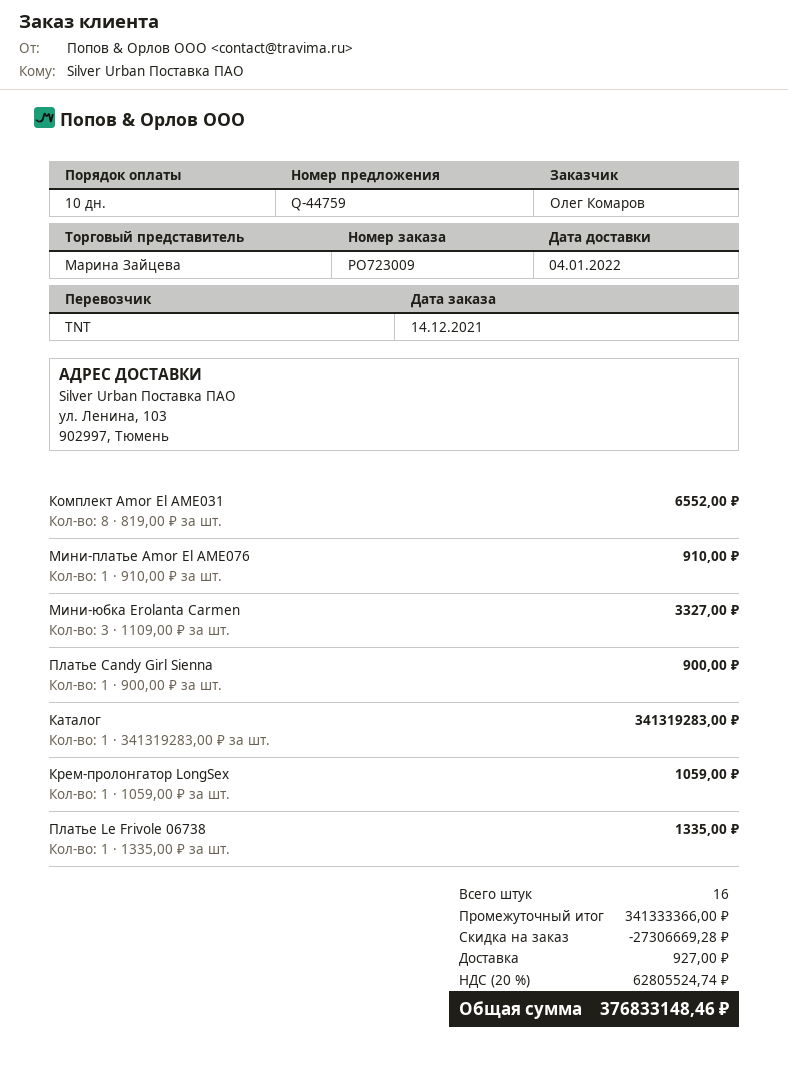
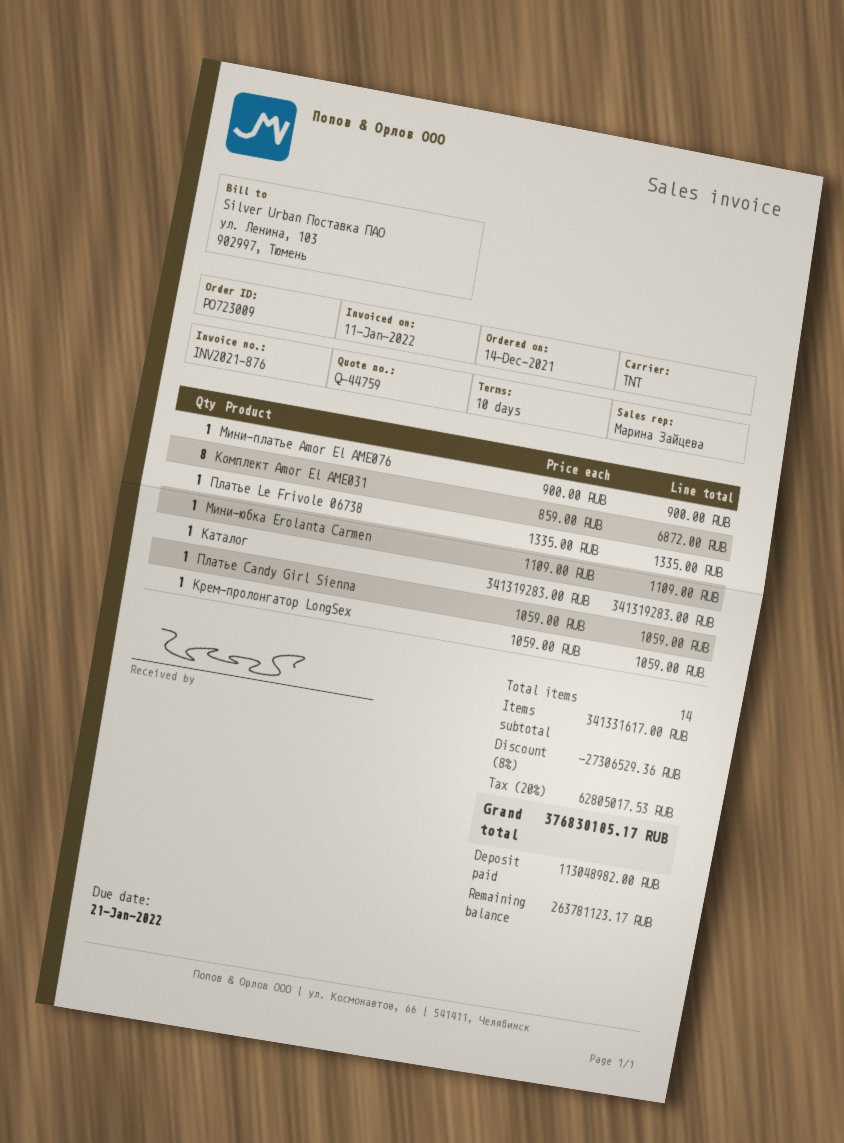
Комплект Amor El AME031: 8 x 819.00 = 6552.00 -> 8 x 859.00 = 6872.00
Мини-платье Amor El AME076: 1 x 910.00 = 910.00 -> 1 x 900.00 = 900.00
Мини-юбка Erolanta Carmen: 3 x 1109.00 = 3327.00 -> 1 x 1109.00 = 1109.00
Платье Candy Girl Sienna: 1 x 900.00 = 900.00 -> 1 x 1059.00 = 1059.00
total quantity: 16 -> 14
subtotal: 341333366.00 -> 341331617.00
discount: 27306669.28 -> 27306529.36
shipping: 927.00 -> none
tax: 20% = 62805524.74 -> 20% = 62805017.53
total: 376833148.46 -> 376830105.17

